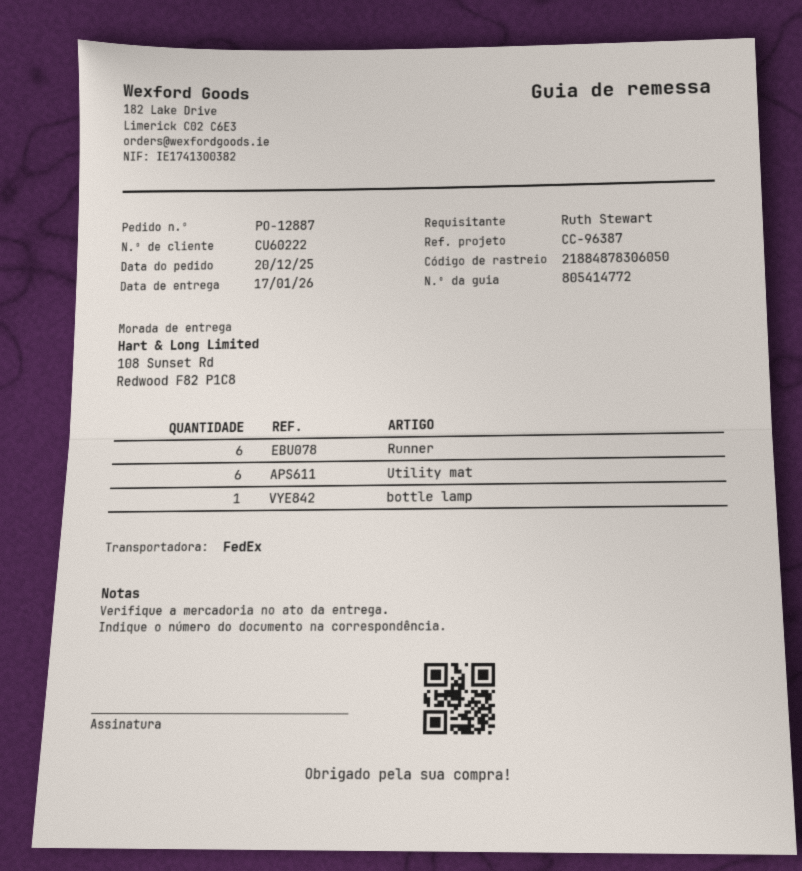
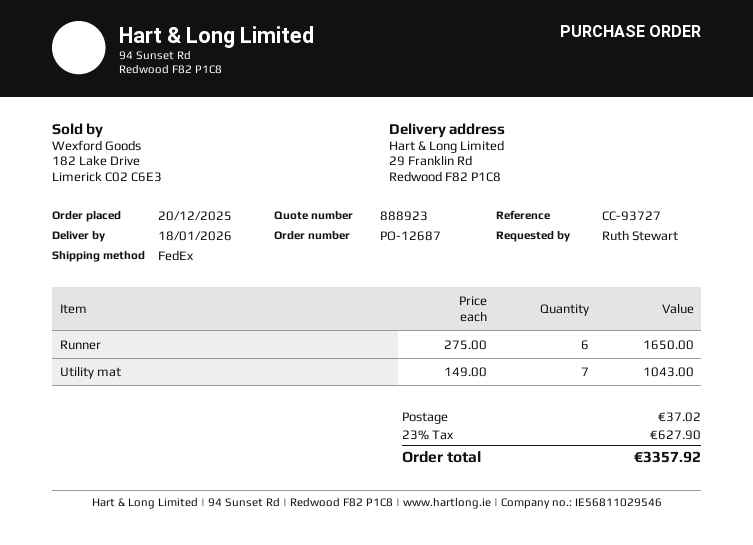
order number: PO-12887 -> PO-12687
delivery date: 2026-01-17 -> 2026-01-18
reference: CC-96387 -> CC-93727
ship to: 108 Sunset Rd, Redwood F82 P1C8 -> 29 Franklin Rd, Redwood F82 P1C8
Utility mat: 6 -> 7
bottle lamp: 1 -> none

